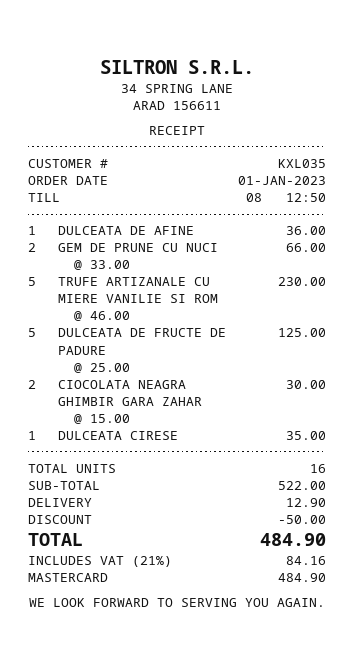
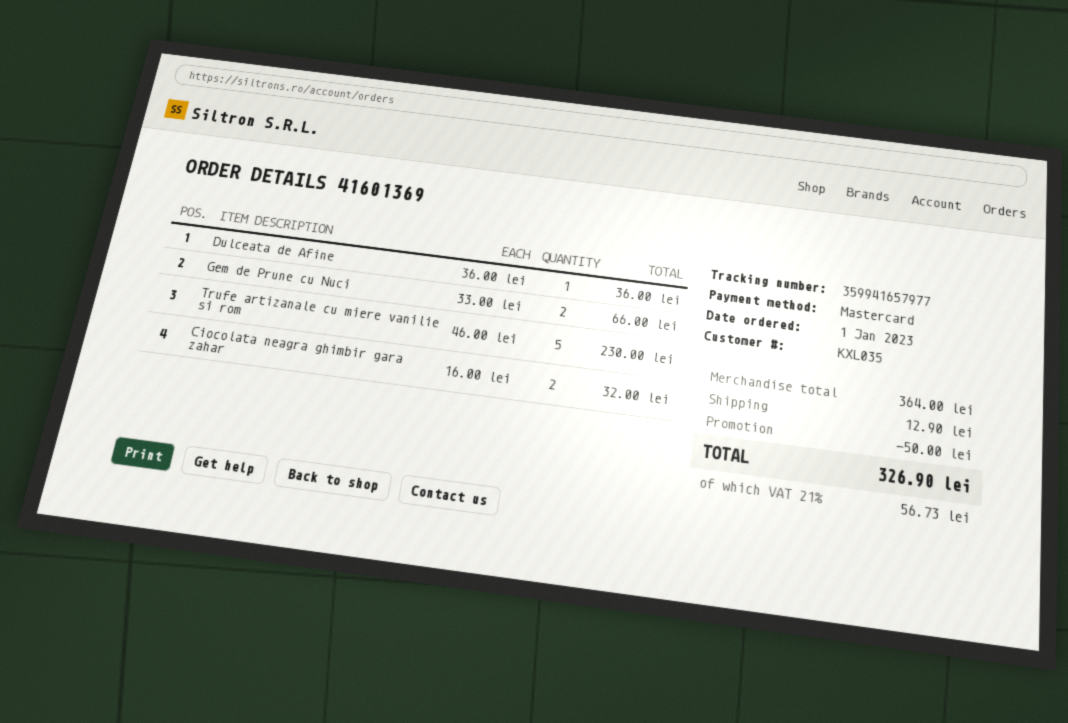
DULCEATA DE FRUCTE DE PADURE: 5 x 25.00 = 125.00 -> none
CIOCOLATA NEAGRA GHIMBIR GARA ZAHAR: 2 x 15.00 = 30.00 -> 2 x 16.00 = 32.00
DULCEATA CIRESE: 1 x 35.00 = 35.00 -> none
subtotal: 522.00 -> 364.00
tax: 21% = 84.16 -> 21% = 56.73
total: 484.90 -> 326.90

